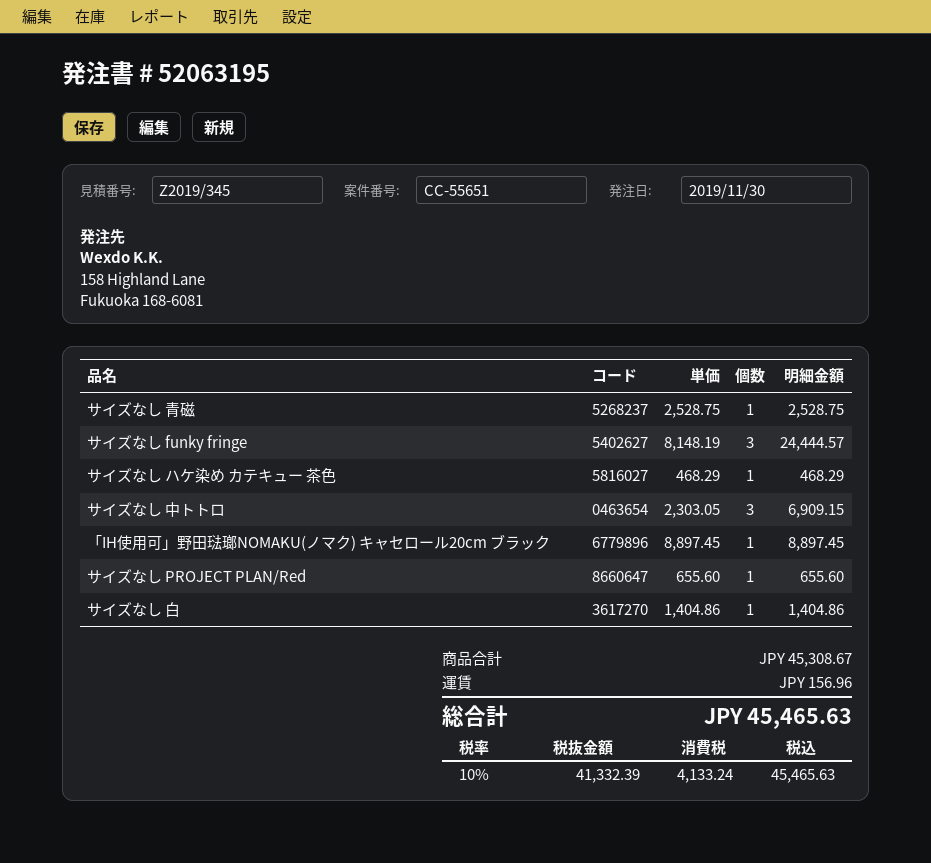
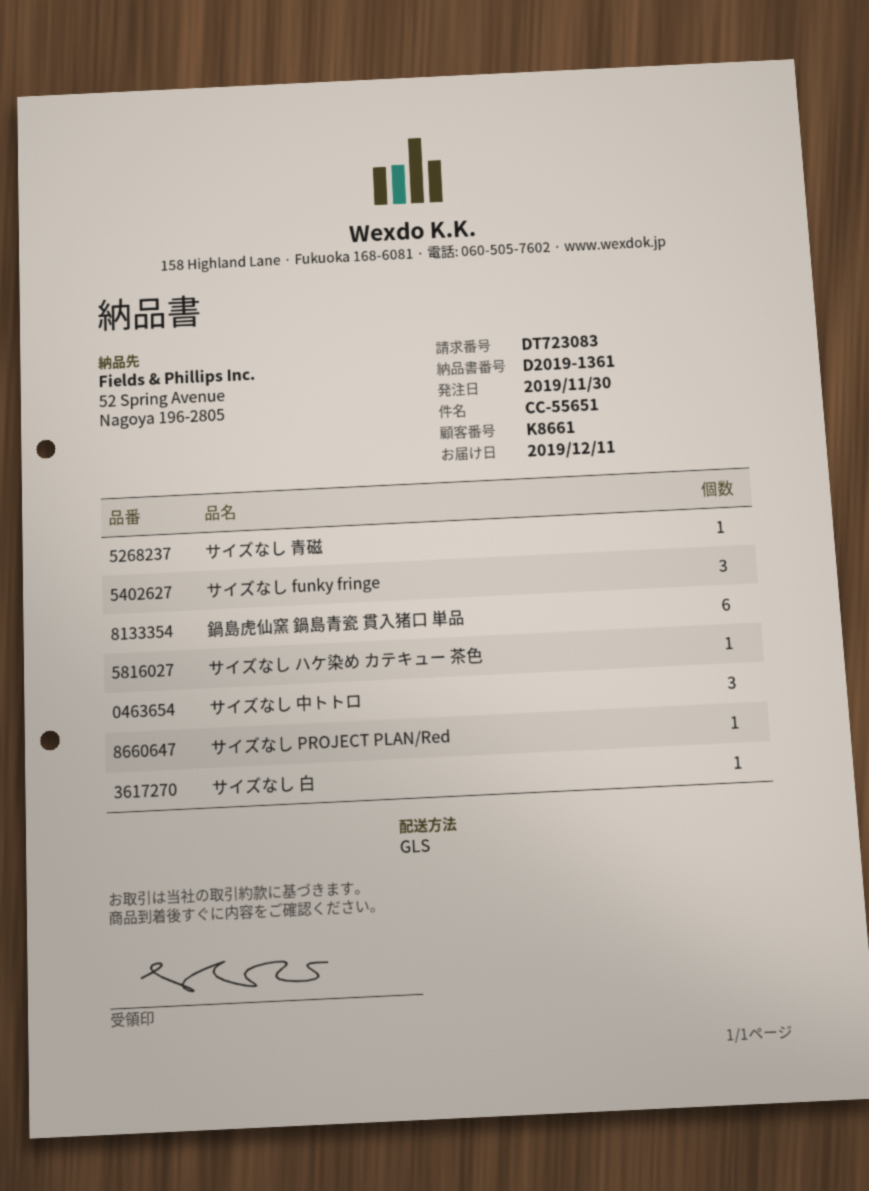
「IH使用可」野田琺瑯NOMAKU(ノマク) キャセロール20cm ブラック: 1 -> none
鍋島虎仙窯 鍋島青瓷 貫入猪口 単品: none -> 6

